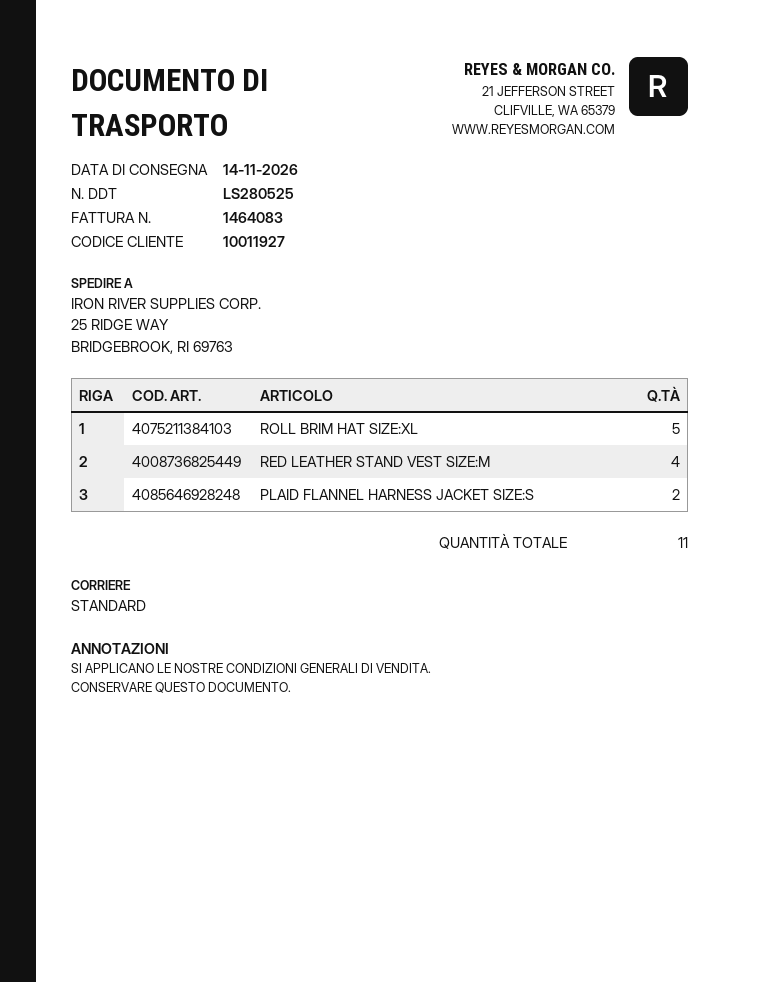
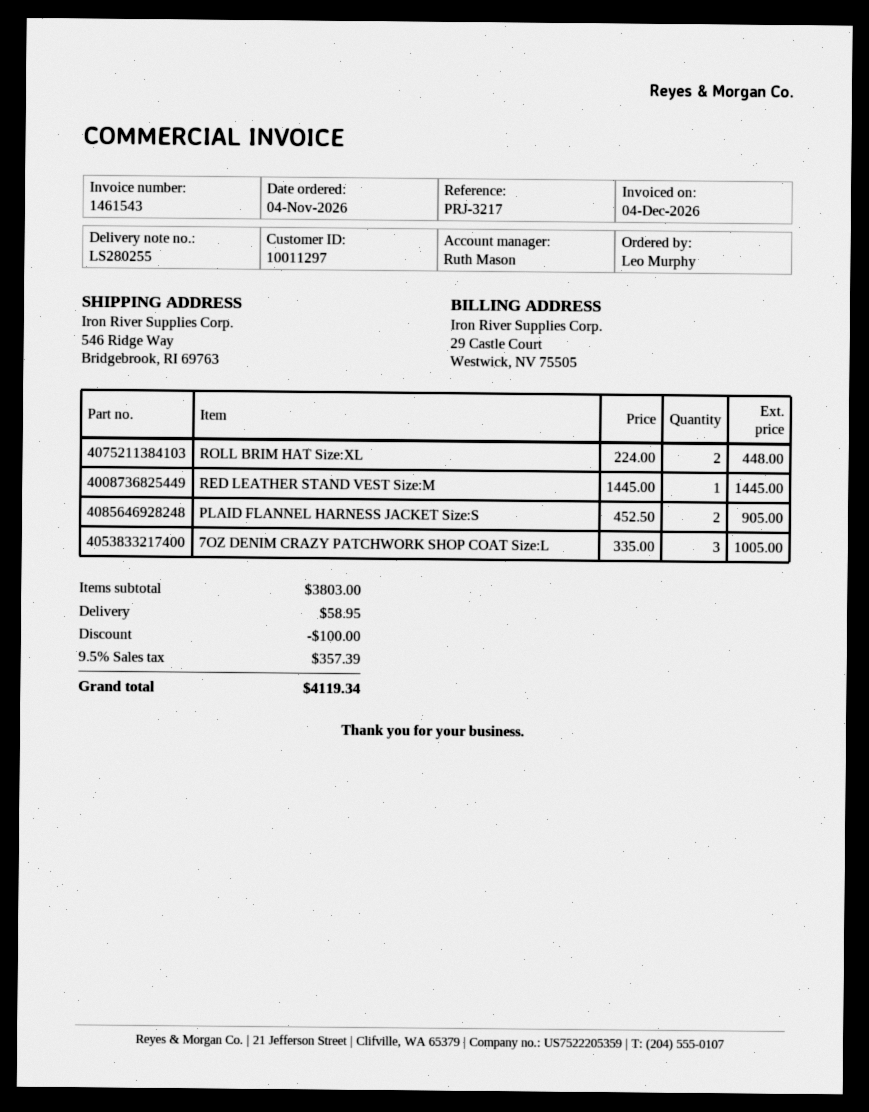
delivery note number: LS280525 -> LS280255
invoice number: 1464083 -> 1461543
customer number: 10011927 -> 10011297
ship to: 25 RIDGE WAY, BRIDGEBROOK, RI 69763 -> 546 Ridge Way, Bridgebrook, RI 69763
ROLL BRIM HAT SIZE:XL: 5 -> 2
RED LEATHER STAND VEST SIZE:M: 4 -> 1
7OZ DENIM CRAZY PATCHWORK SHOP COAT Size:L: none -> 3

